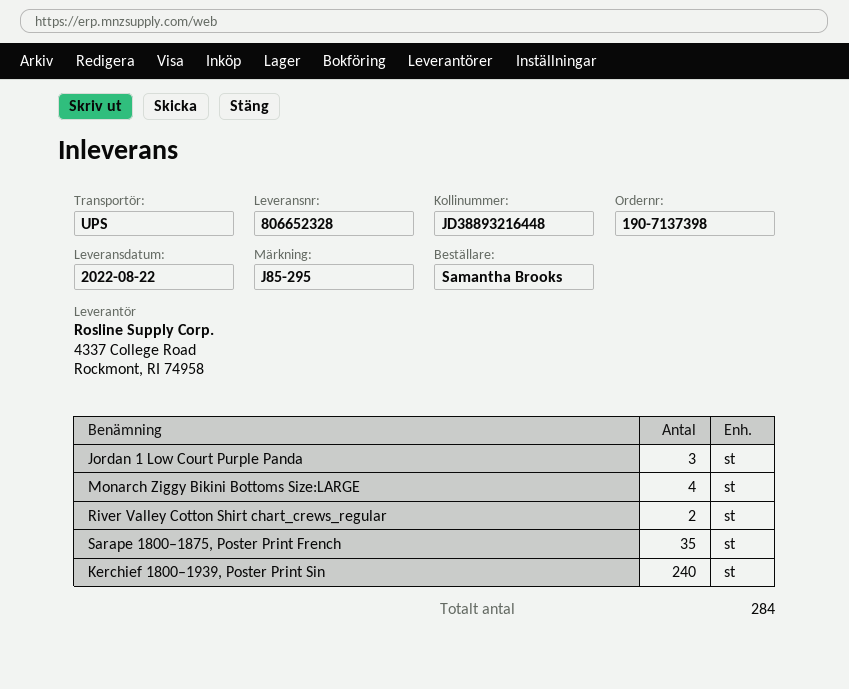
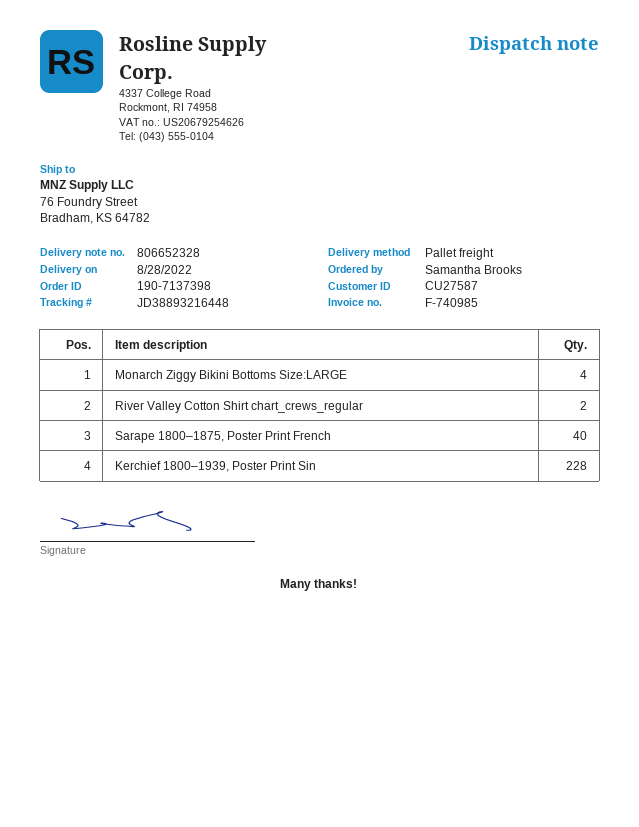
delivery date: 2022-08-22 -> 2022-08-28
shipping method: UPS -> pallet freight
Jordan 1 Low Court Purple Panda: 3 -> none
Sarape 1800–1875, Poster Print French: 35 -> 40
Kerchief 1800–1939, Poster Print Sin: 240 -> 228

